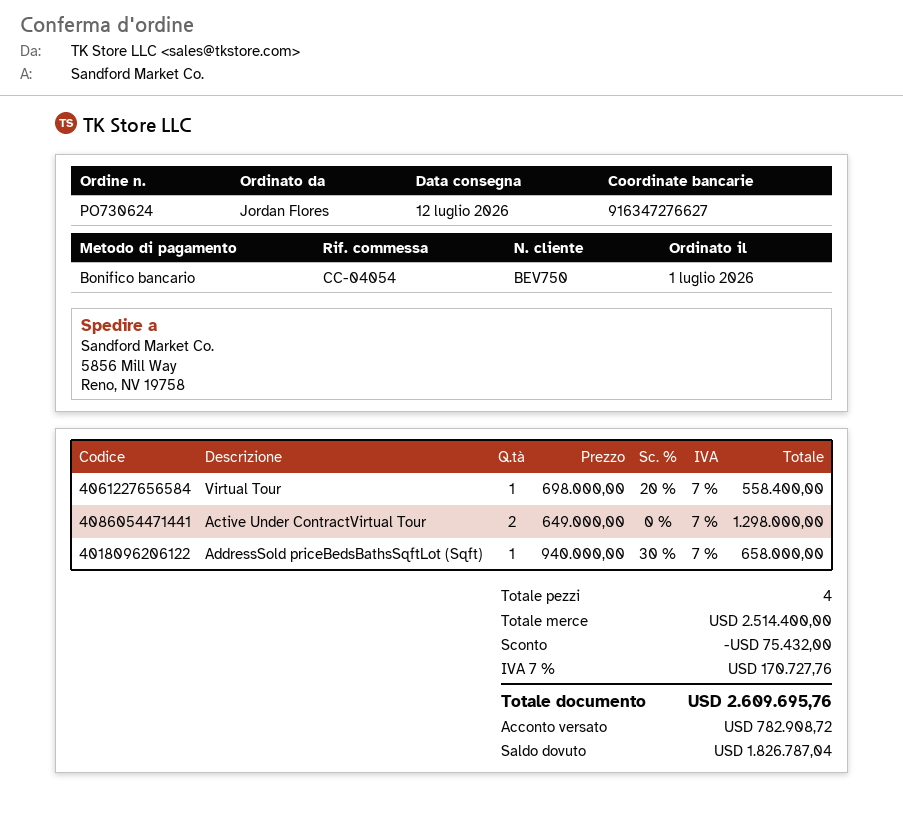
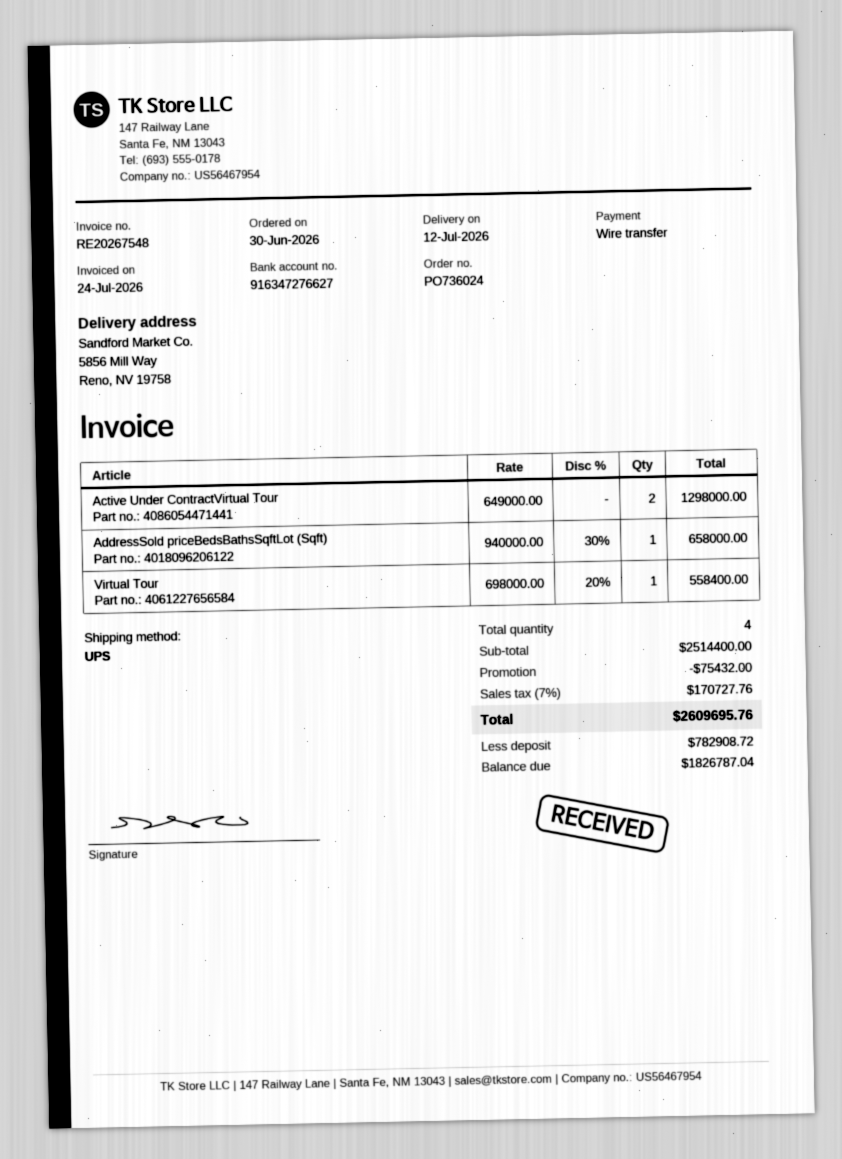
order number: PO730624 -> PO736024
order date: 2026-07-01 -> 2026-06-30

